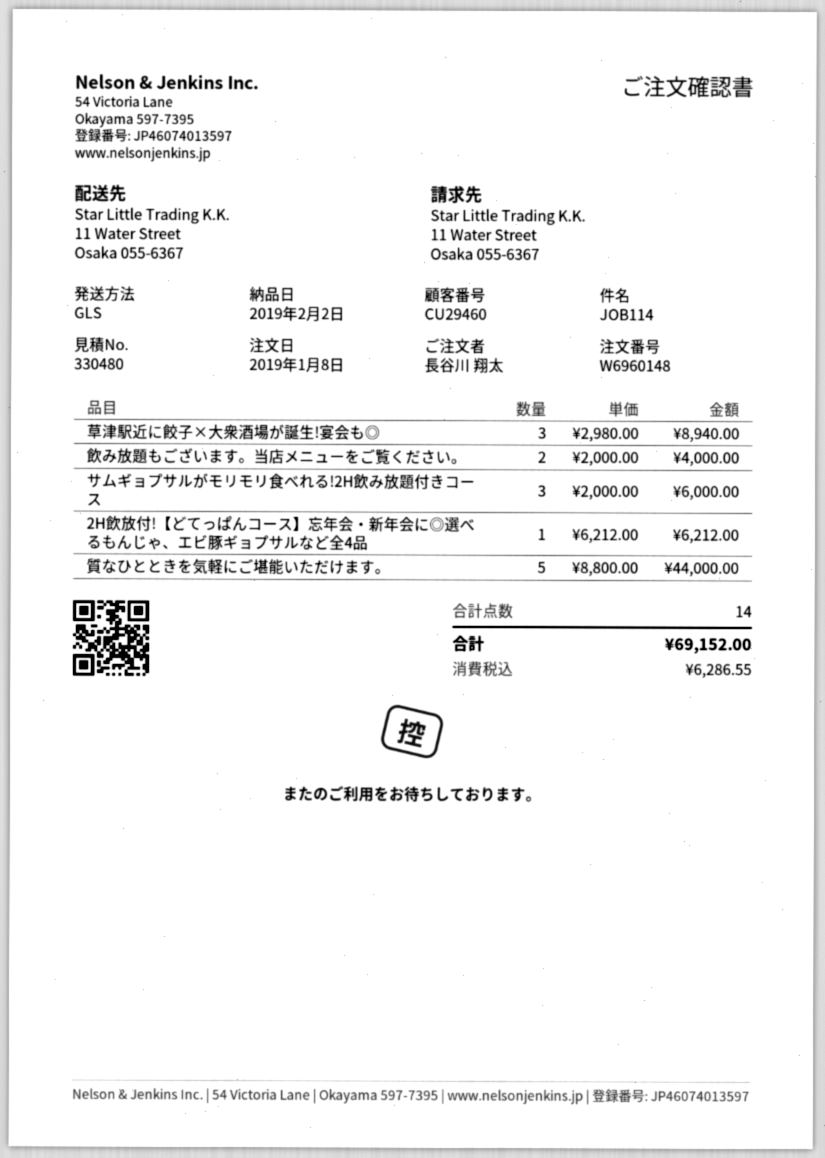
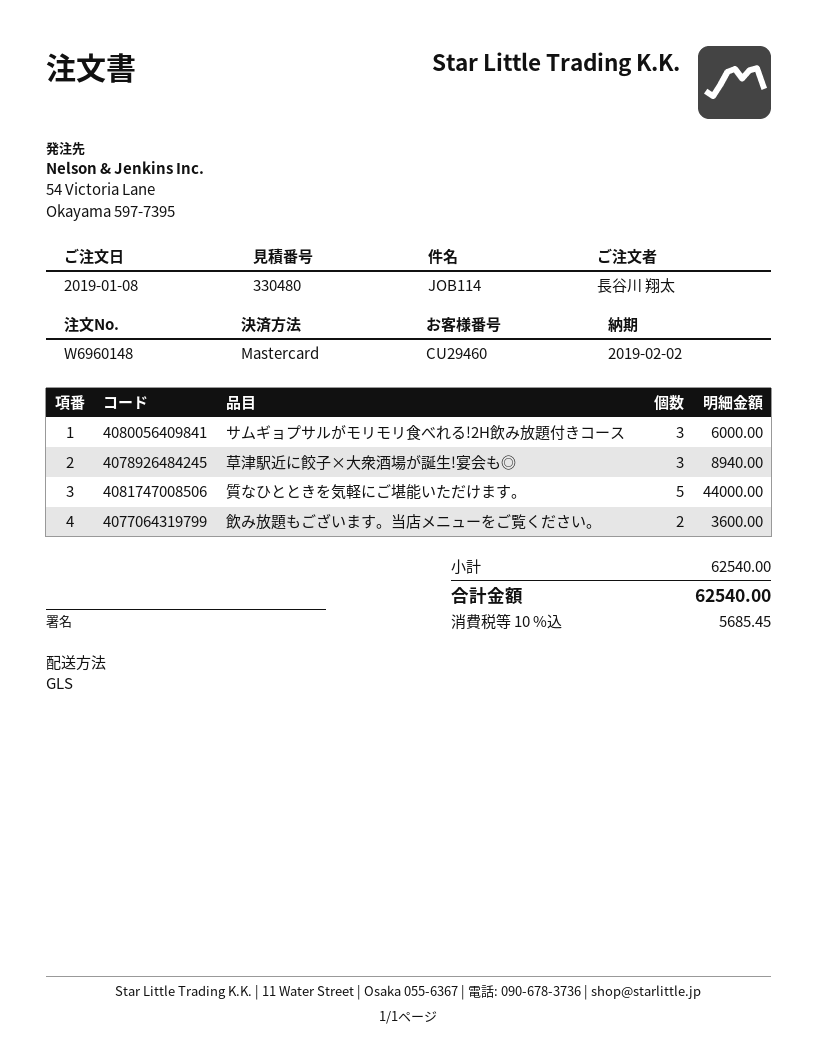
飲み放題もございます。当店メニューをご覧ください。: 2 for 4000.00 -> 2 for 3600.00
2H飲放付!【どてっぱんコース】忘年会・新年会に◎選べるもんじゃ、エビ豚ギョプサルなど全4品: 1 for 6212.00 -> none
tax: 6286.55 -> 5685.45
total: 69152.00 -> 62540.00

